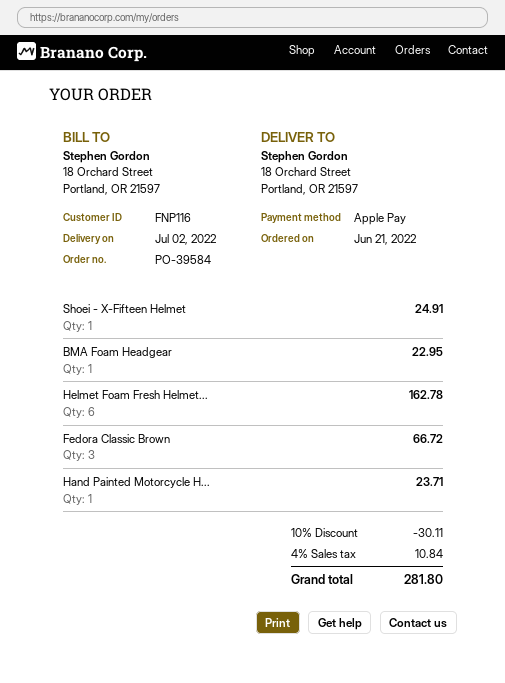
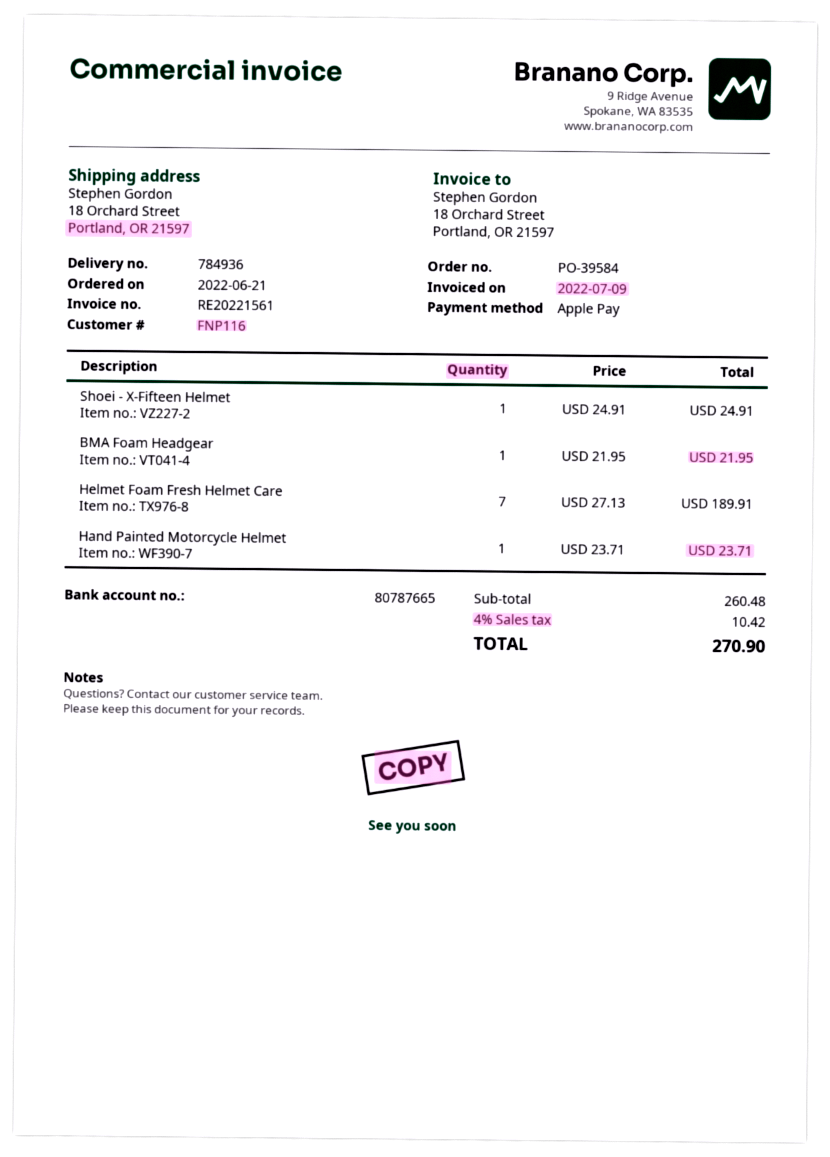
BMA Foam Headgear: 1 for 22.95 -> 1 for 21.95
Helmet Foam Fresh Helmet...: 6 for 162.78 -> 7 for 189.91
Fedora Classic Brown: 3 for 66.72 -> none
discount: 10% = 30.11 -> none
tax: 4% = 10.84 -> 4% = 10.42
total: 281.80 -> 270.90

